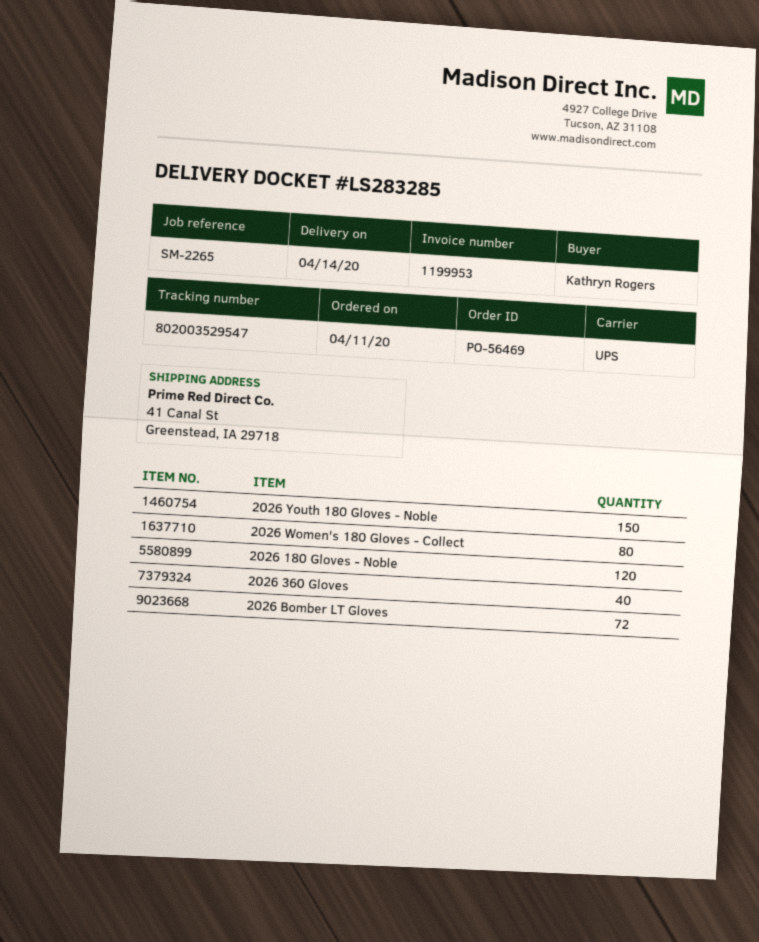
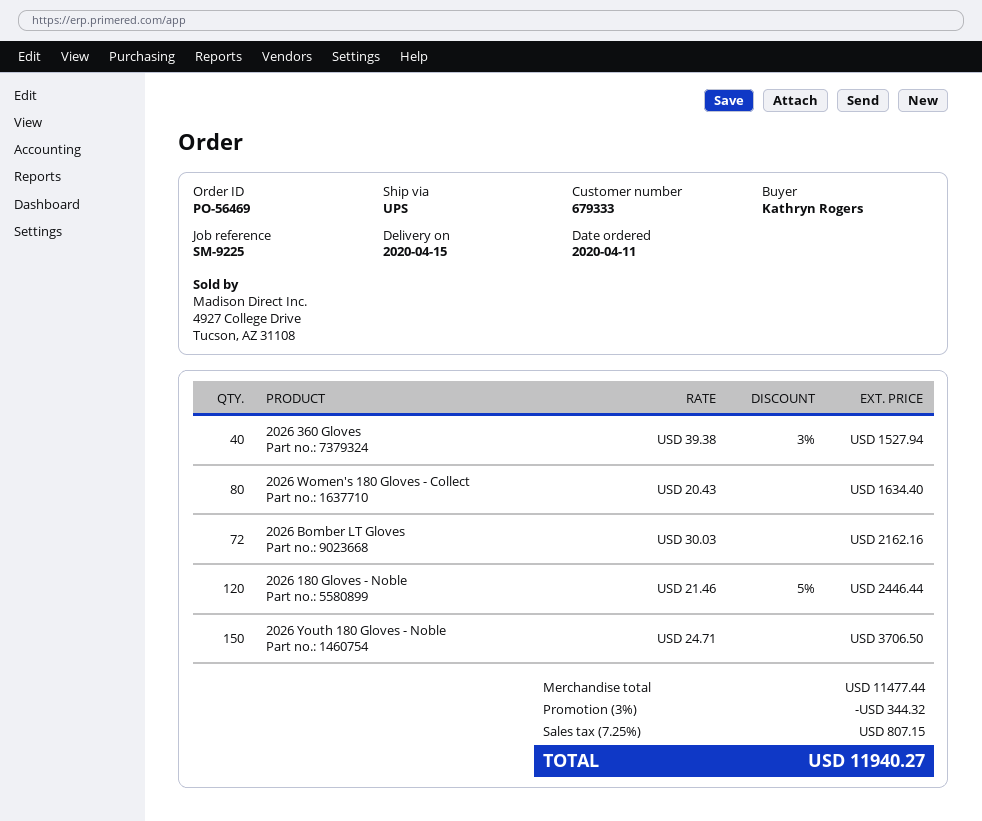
delivery date: 2020-04-14 -> 2020-04-15
reference: SM-2265 -> SM-9225

